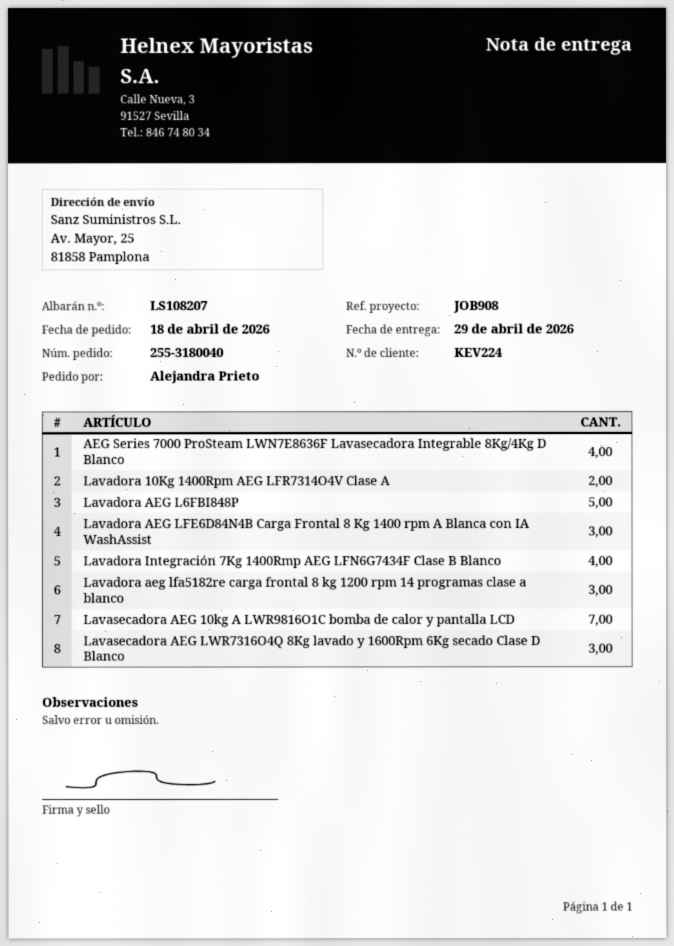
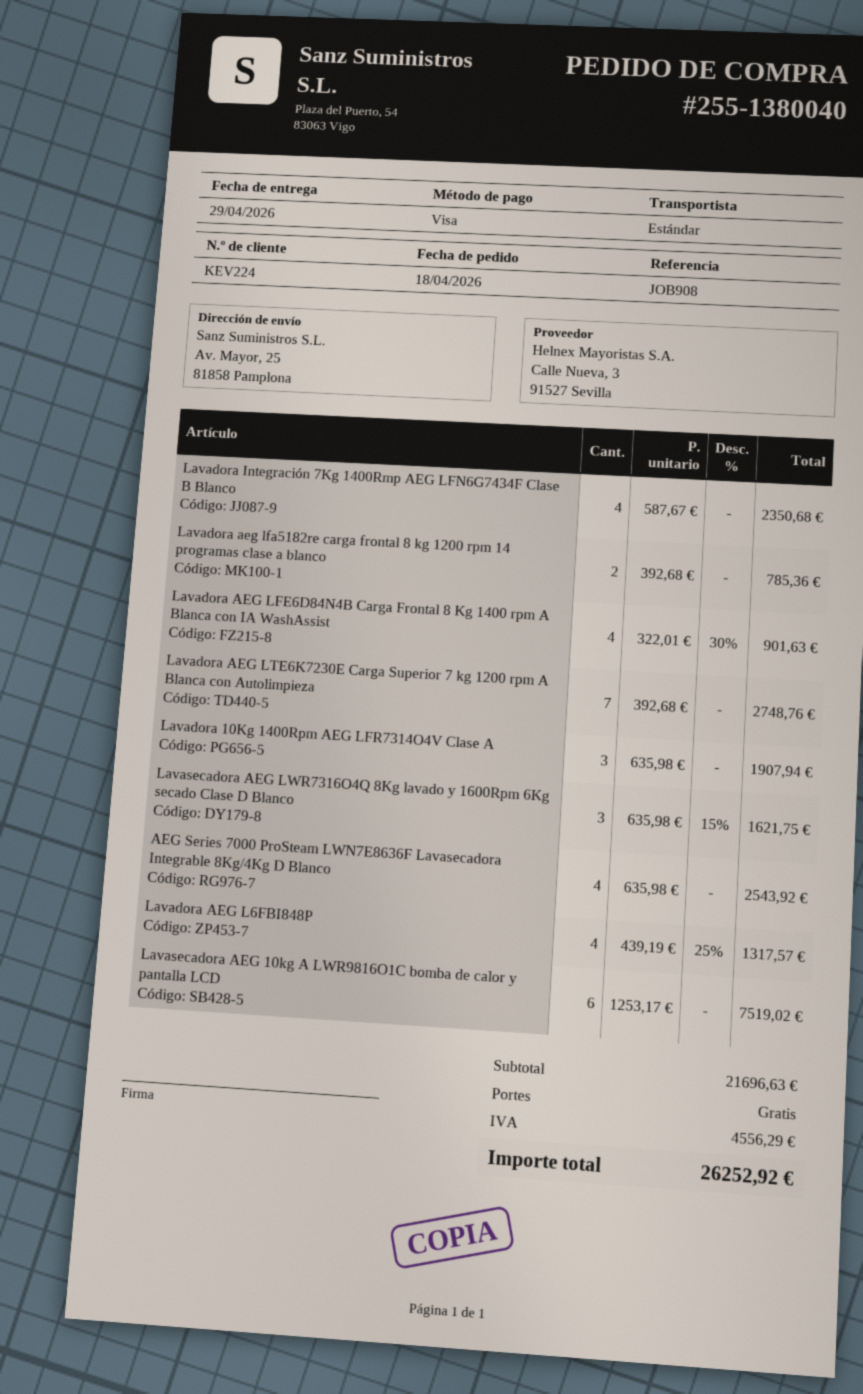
order number: 255-3180040 -> 255-1380040
Lavadora 10Kg 1400Rpm AEG LFR7314O4V Clase A: 2 -> 3
Lavadora AEG L6FBI848P: 5 -> 4
Lavadora AEG LFE6D84N4B Carga Frontal 8 Kg 1400 rpm A Blanca con IA WashAssist: 3 -> 4
Lavadora aeg lfa5182re carga frontal 8 kg 1200 rpm 14 programas clase a blanco: 3 -> 2
Lavasecadora AEG 10kg A LWR9816O1C bomba de calor y pantalla LCD: 7 -> 6
Lavadora AEG LTE6K7230E Carga Superior 7 kg 1200 rpm A Blanca con Autolimpieza: none -> 7

